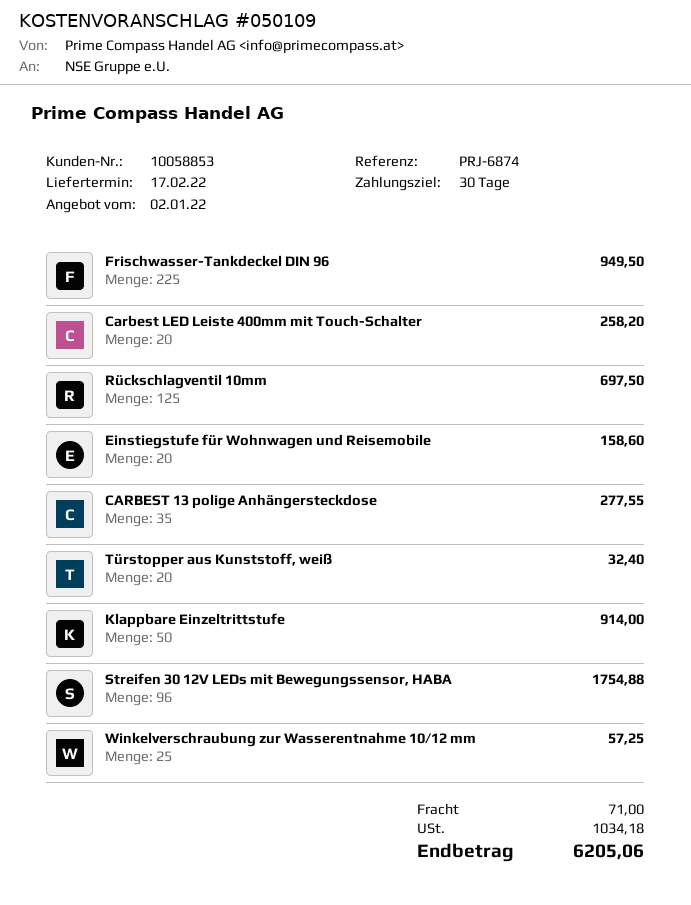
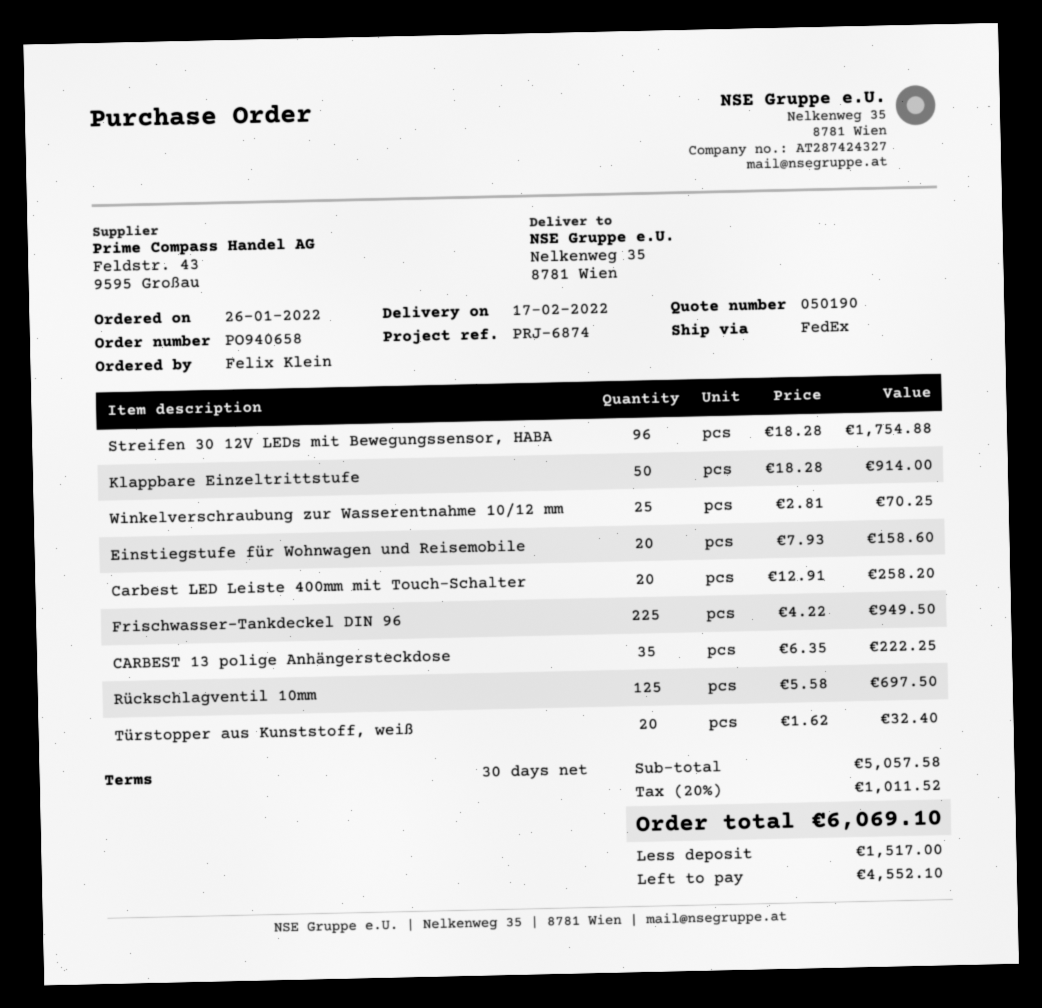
quote number: 050109 -> 050190
CARBEST 13 polige Anhängersteckdose: 35 for 277.55 -> 35 for 222.25
Winkelverschraubung zur Wasserentnahme 10/12 mm: 25 for 57.25 -> 25 for 70.25
shipping: 71.00 -> none
tax: 1034.18 -> 1011.52
total: 6205.06 -> 6069.10

